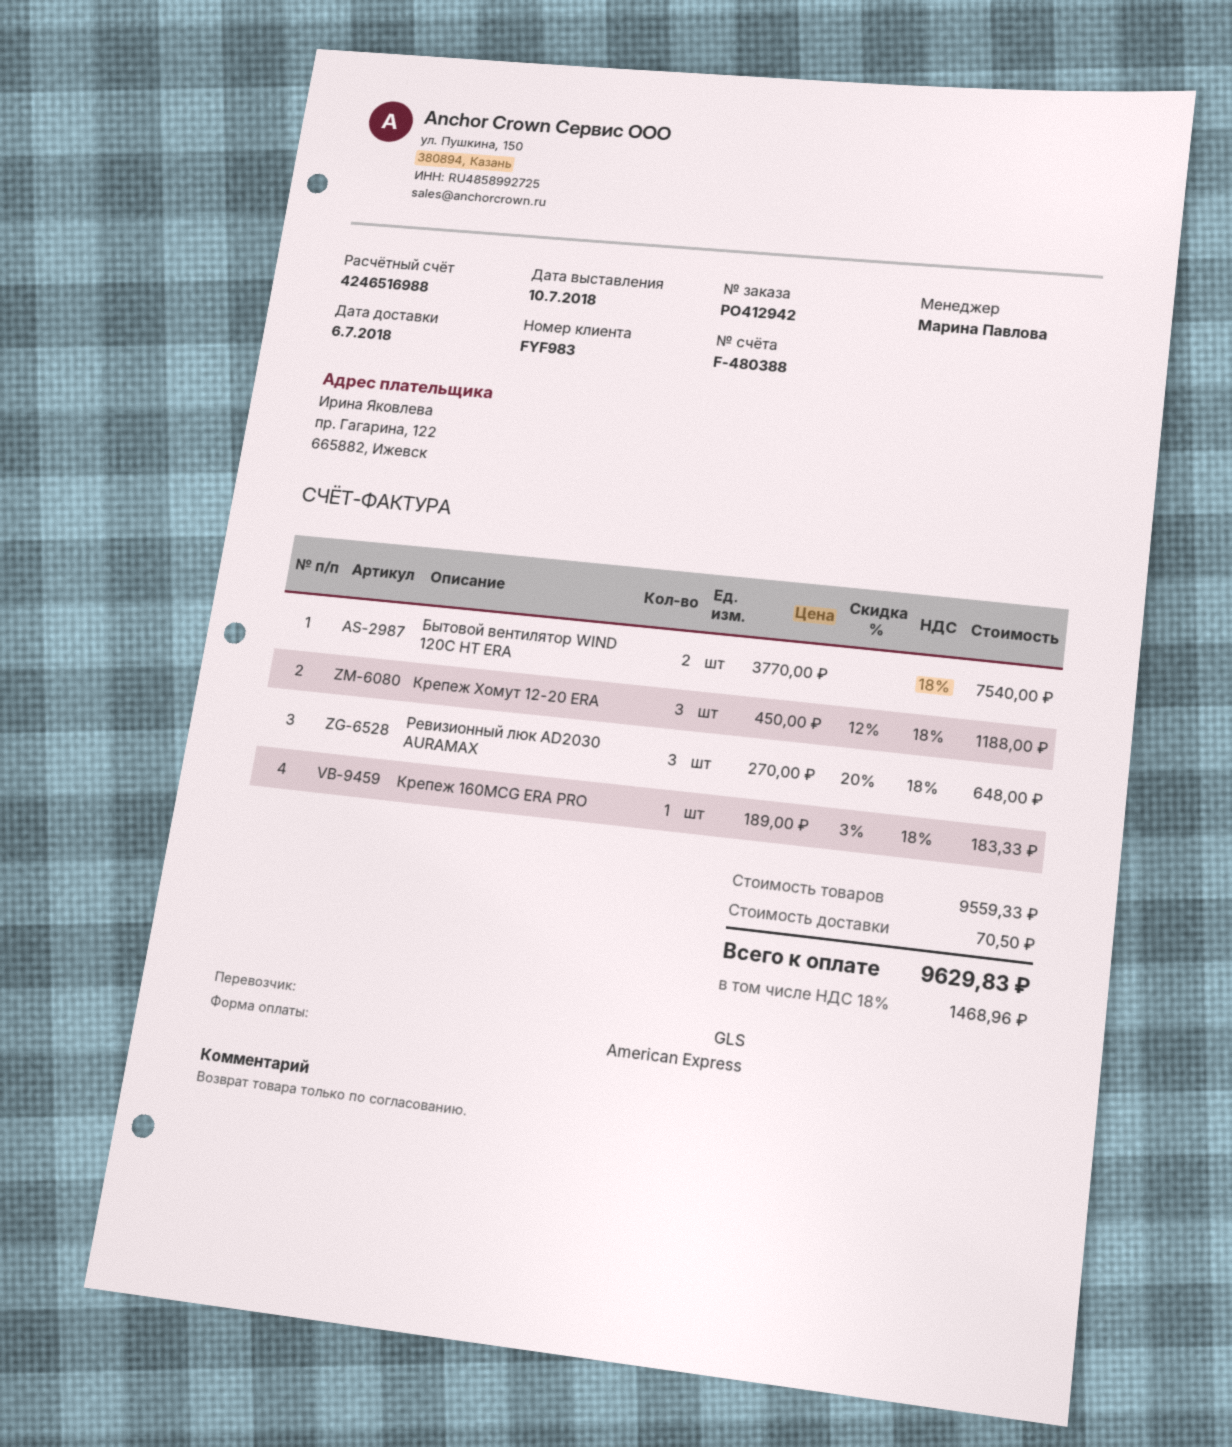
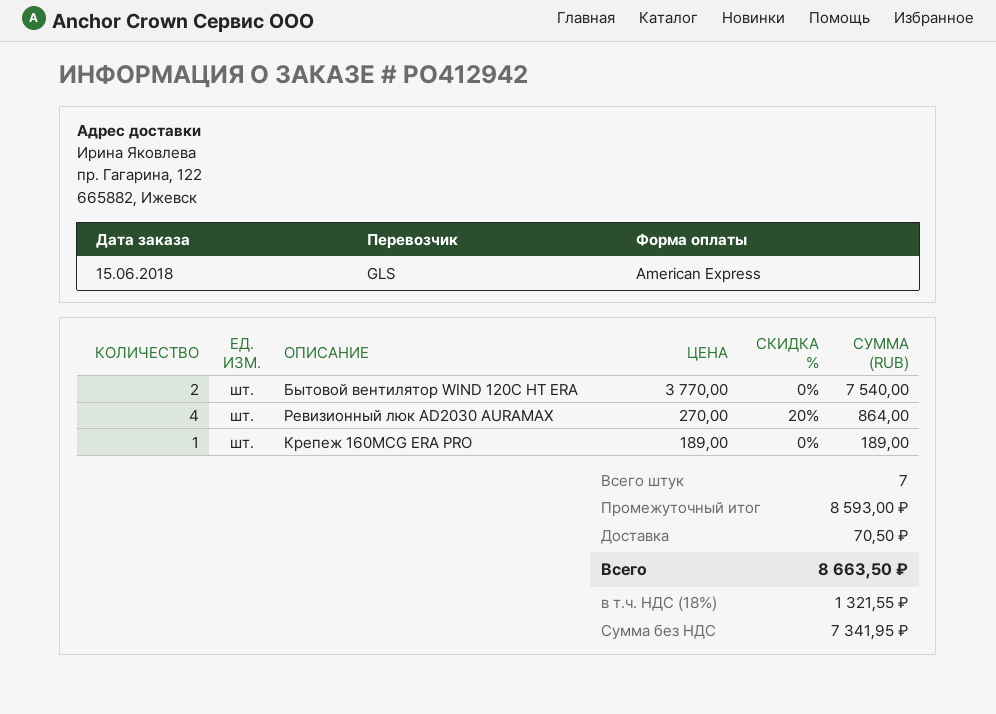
Крепеж Хомут 12-20 ERA: 3 x 450.00 - 12% = 1188.00 -> none
Ревизионный люк AD2030 AURAMAX: 3 x 270.00 - 20% = 648.00 -> 4 x 270.00 - 20% = 864.00
Крепеж 160MCG ERA PRO: 1 x 189.00 - 3% = 183.33 -> 1 x 189.00 = 189.00
subtotal: 9559.33 -> 8593.00
tax: 18% = 1468.96 -> 18% = 1321.55
total: 9629.83 -> 8663.50

